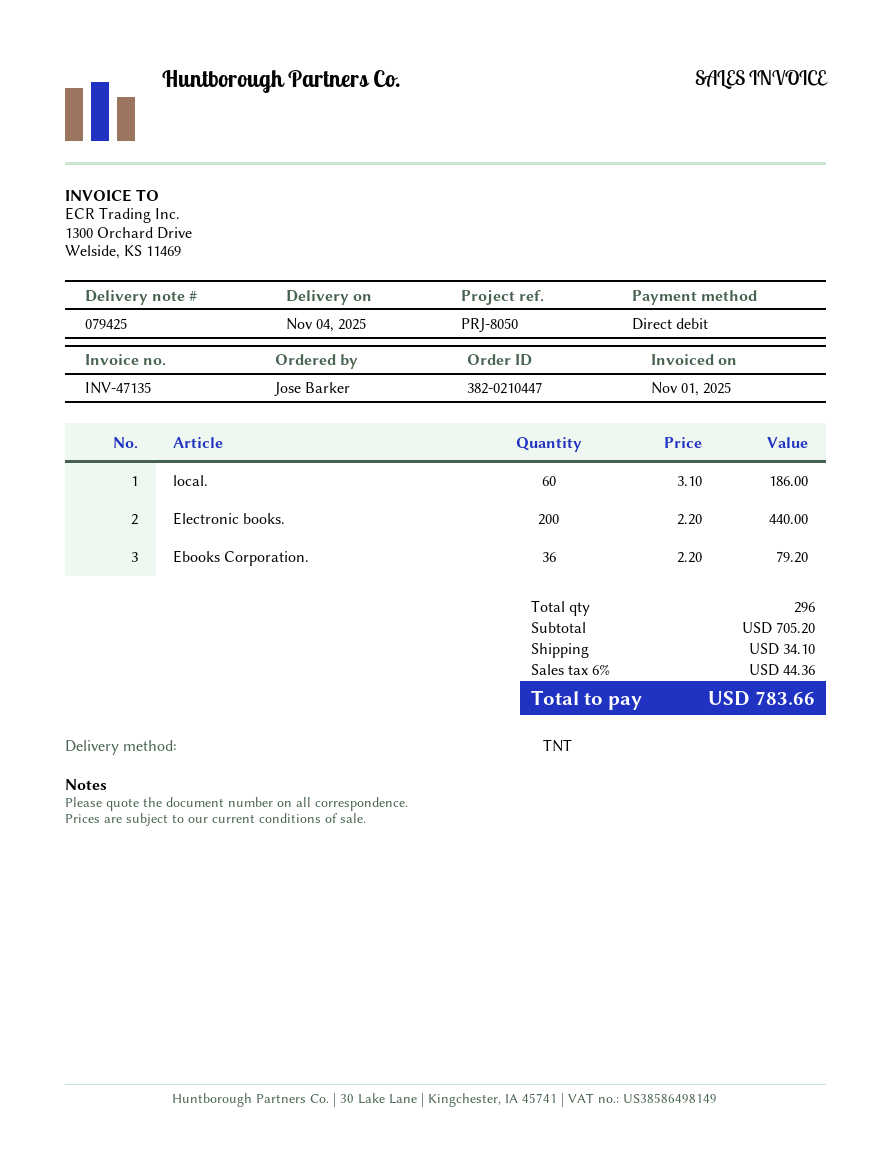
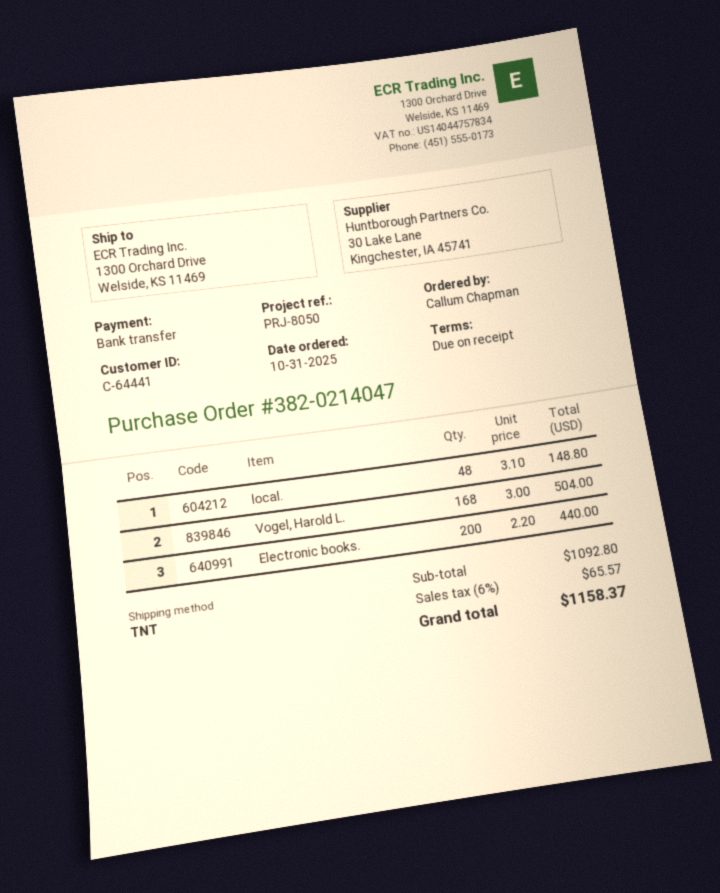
order number: 382-0210447 -> 382-0214047
ordered by: Jose Barker -> Callum Chapman
payment method: direct debit -> bank transfer
local.: 60 x 3.10 = 186.00 -> 48 x 3.10 = 148.80
Ebooks Corporation.: 36 x 2.20 = 79.20 -> none
Vogel, Harold L.: none -> 168 x 3.00 = 504.00
subtotal: 705.20 -> 1092.80
shipping: 34.10 -> none
tax: 6% = 44.36 -> 6% = 65.57
total: 783.66 -> 1158.37

